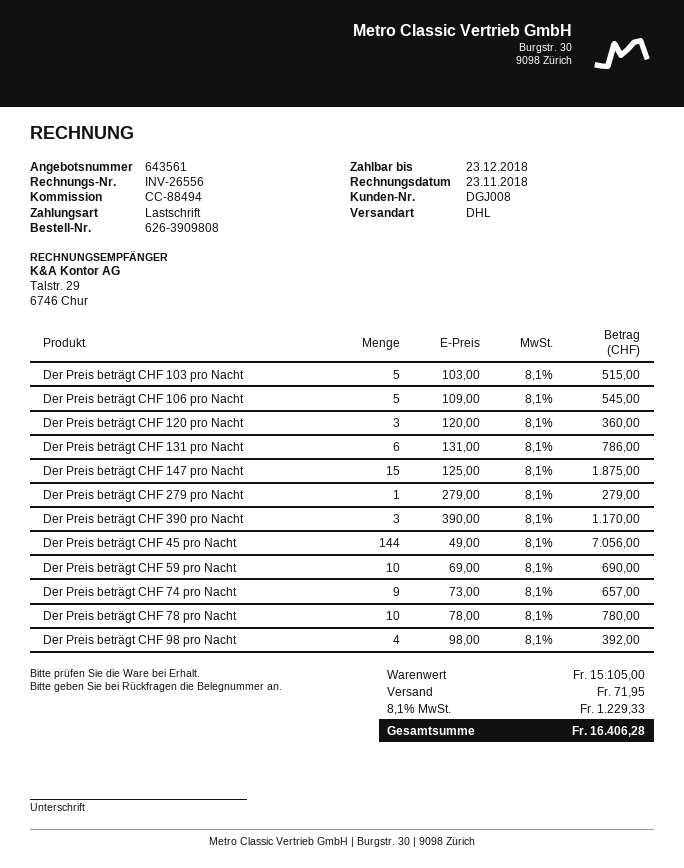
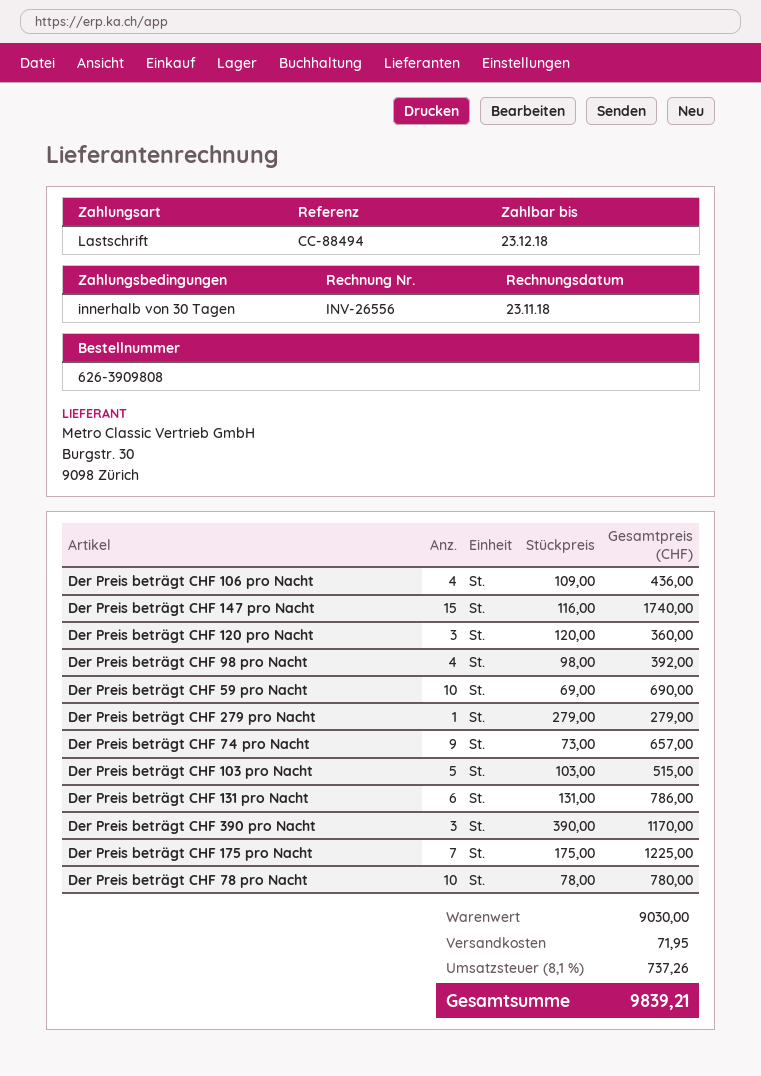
Der Preis beträgt CHF 106 pro Nacht: 5 x 109.00 = 545.00 -> 4 x 109.00 = 436.00
Der Preis beträgt CHF 147 pro Nacht: 15 x 125.00 = 1875.00 -> 15 x 116.00 = 1740.00
Der Preis beträgt CHF 45 pro Nacht: 144 x 49.00 = 7056.00 -> none
Der Preis beträgt CHF 175 pro Nacht: none -> 7 x 175.00 = 1225.00
subtotal: 15105.00 -> 9030.00
tax: 8.1% = 1229.33 -> 8.1% = 737.26
total: 16406.28 -> 9839.21

